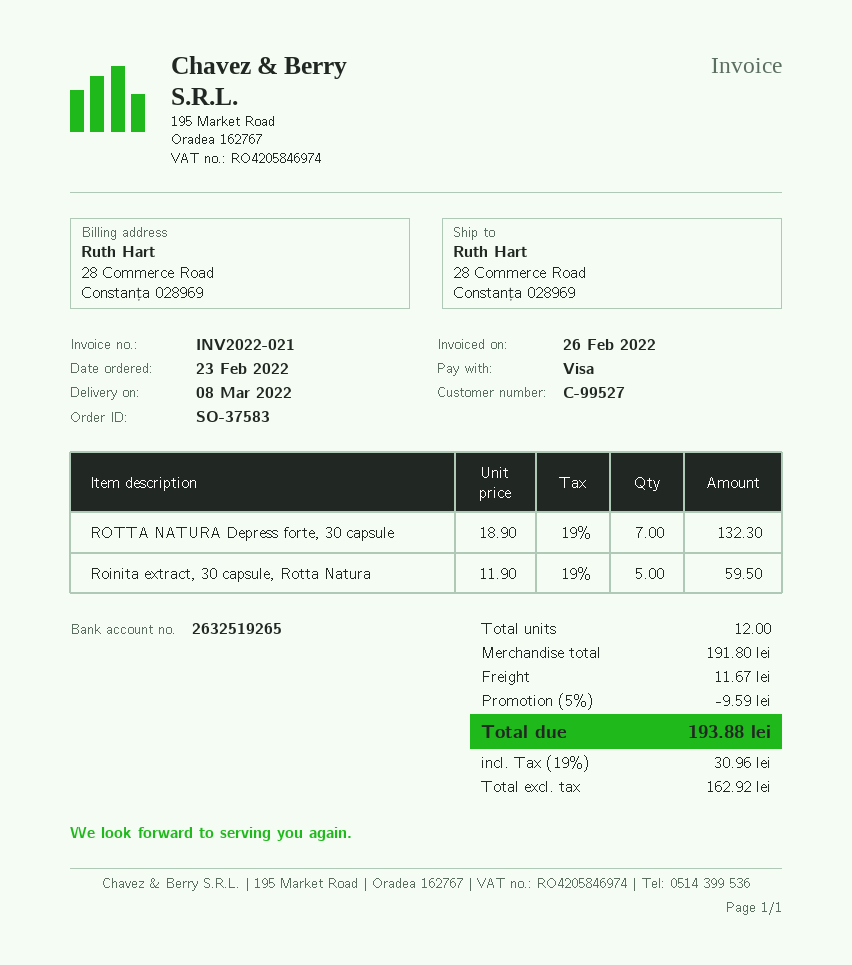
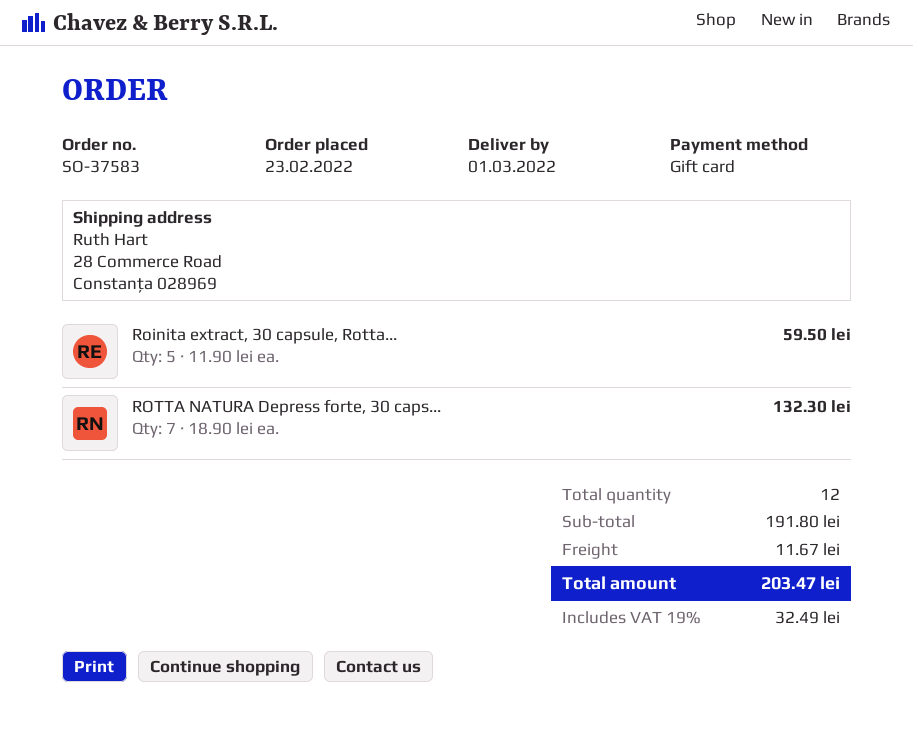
delivery date: 2022-03-08 -> 2022-03-01
payment method: Visa -> gift card
discount: 5% = 9.59 -> none
tax: 19% = 30.96 -> 19% = 32.49
total: 193.88 -> 203.47

